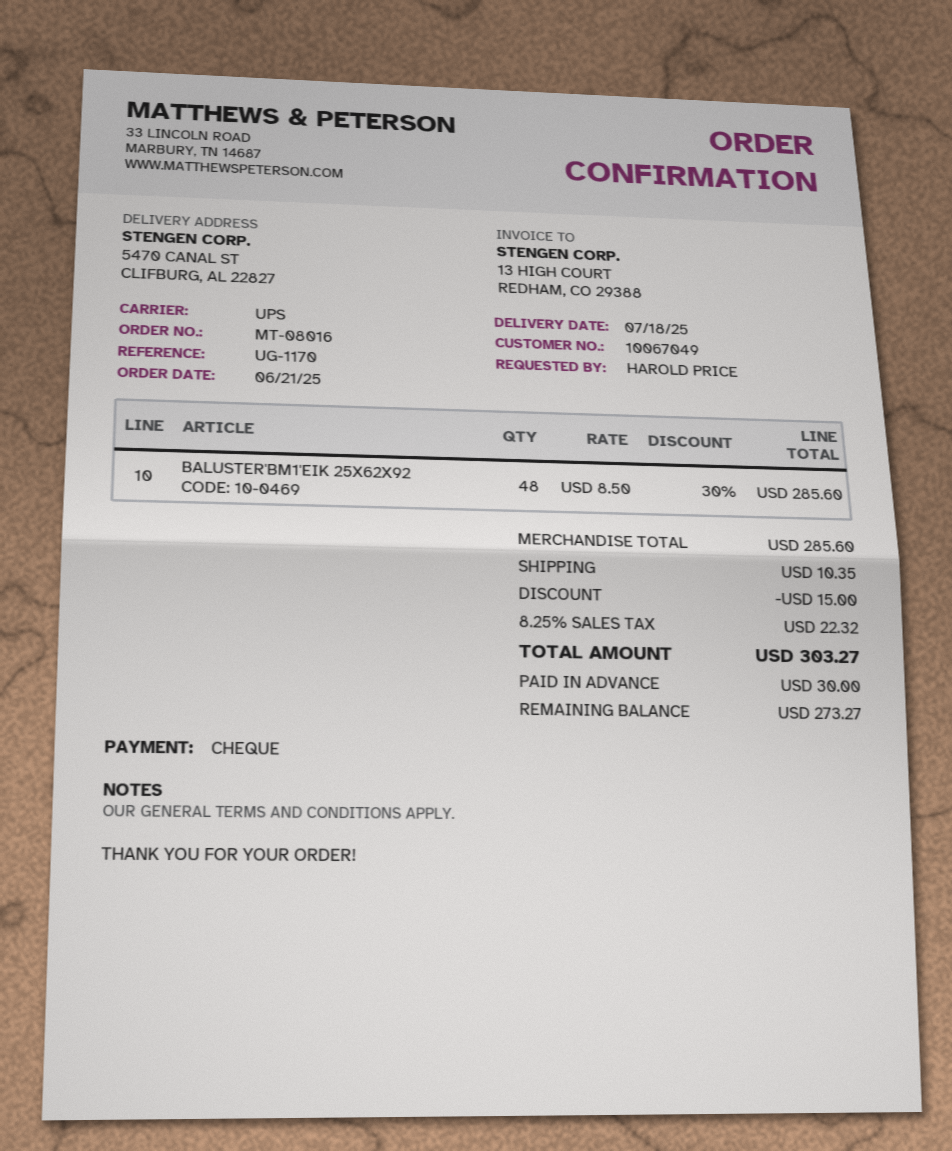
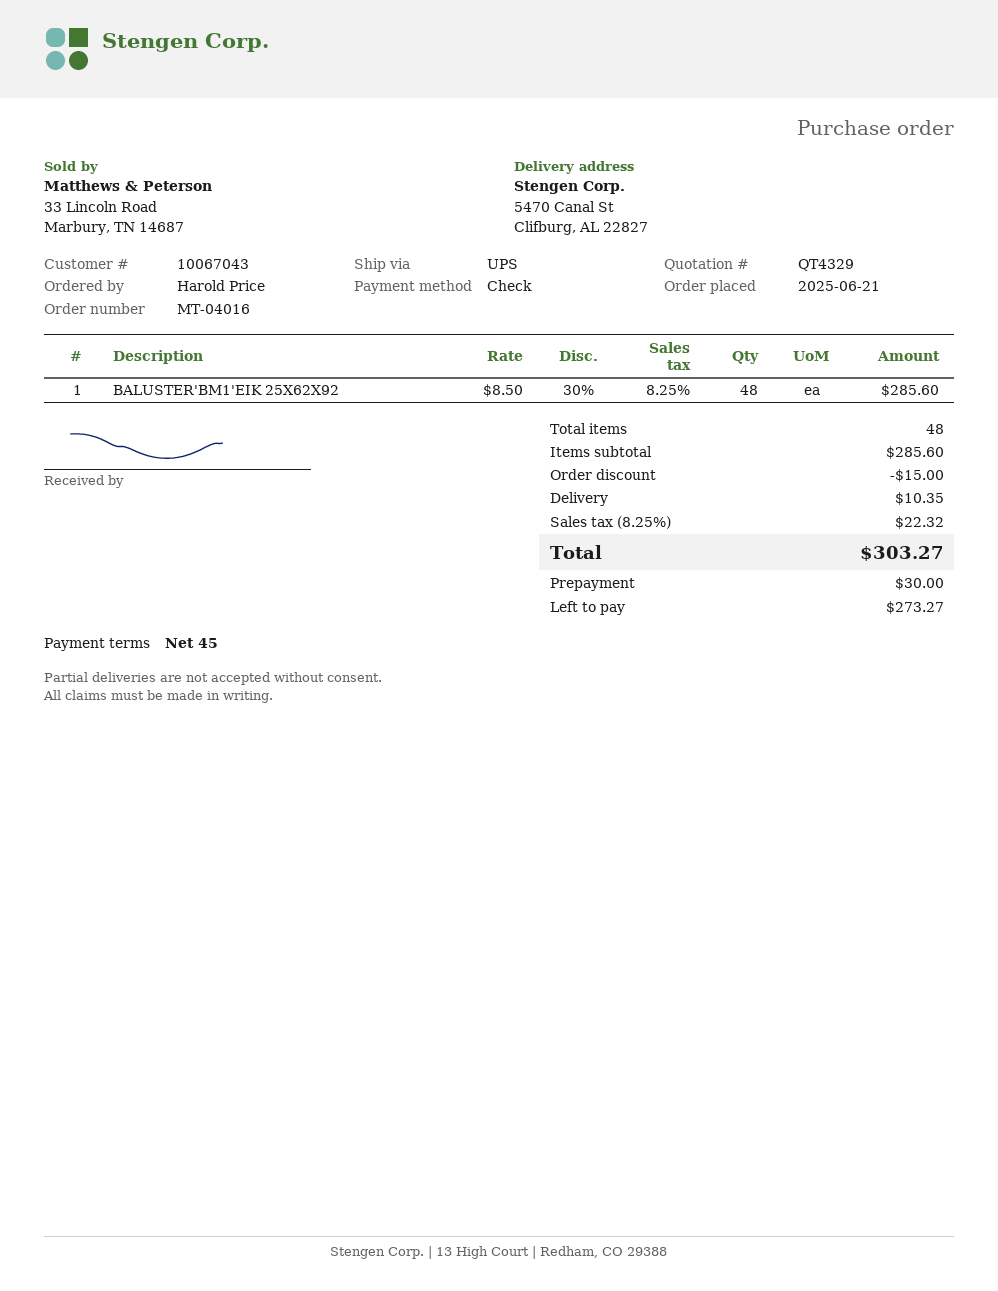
order number: MT-08016 -> MT-04016
customer number: 10067049 -> 10067043

